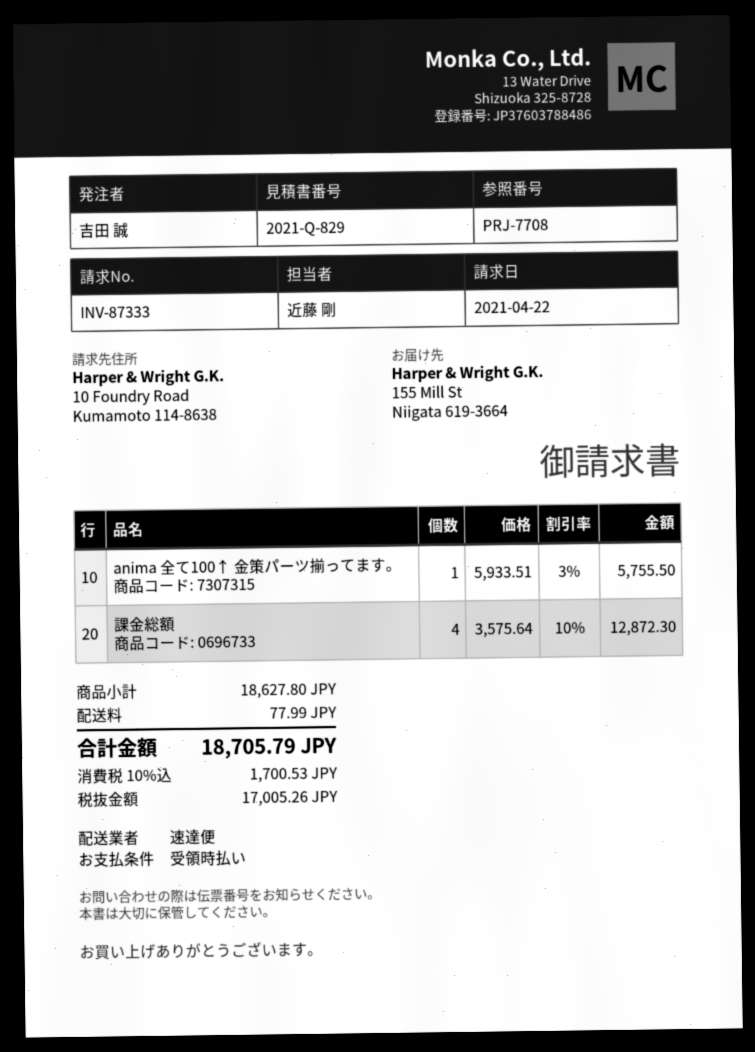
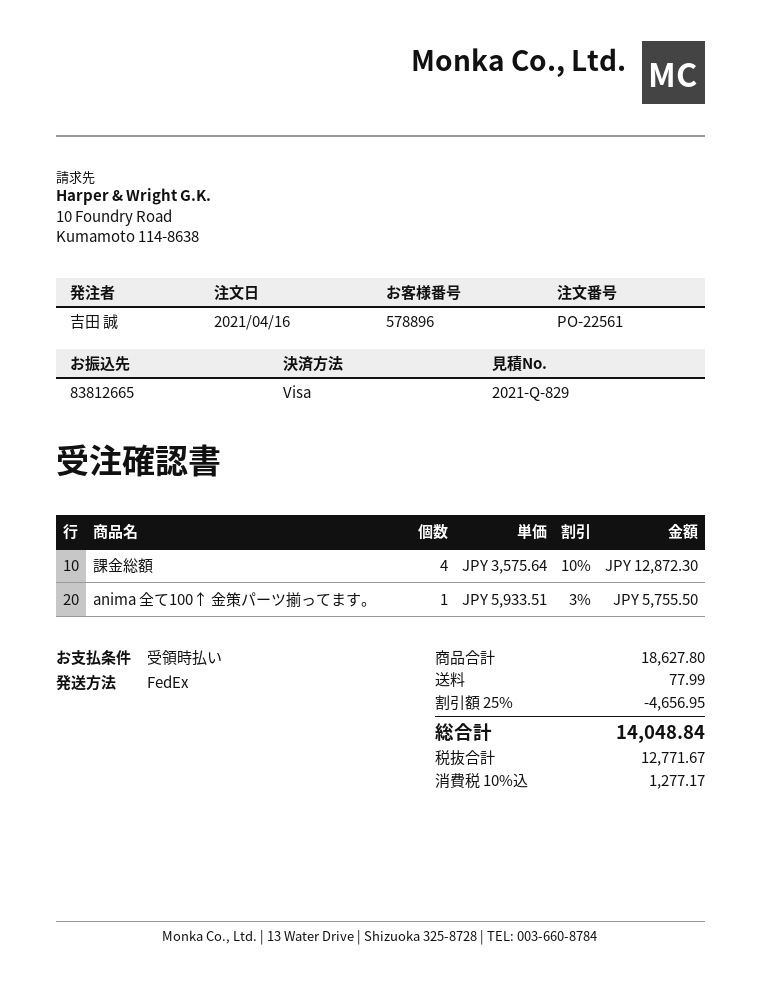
shipping method: express -> FedEx
discount: none -> 25% = 4656.95
net: 17005.26 -> 12771.67
tax: 10% = 1700.53 -> 10% = 1277.17
total: 18705.79 -> 14048.84

